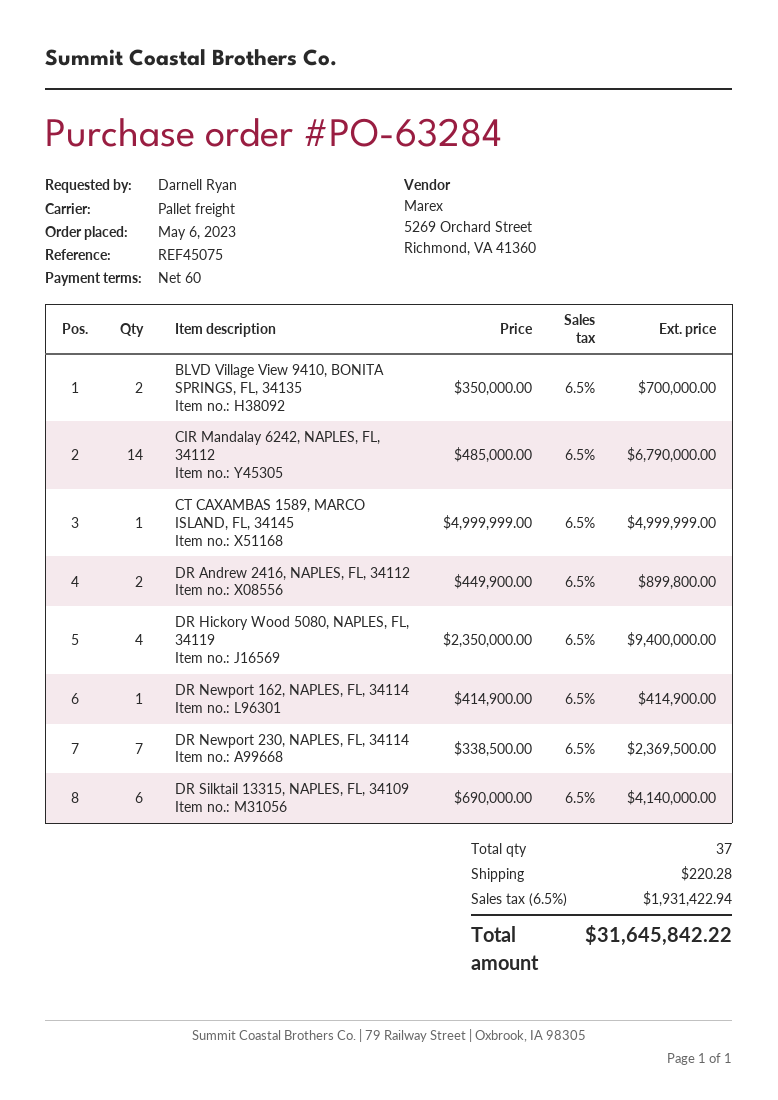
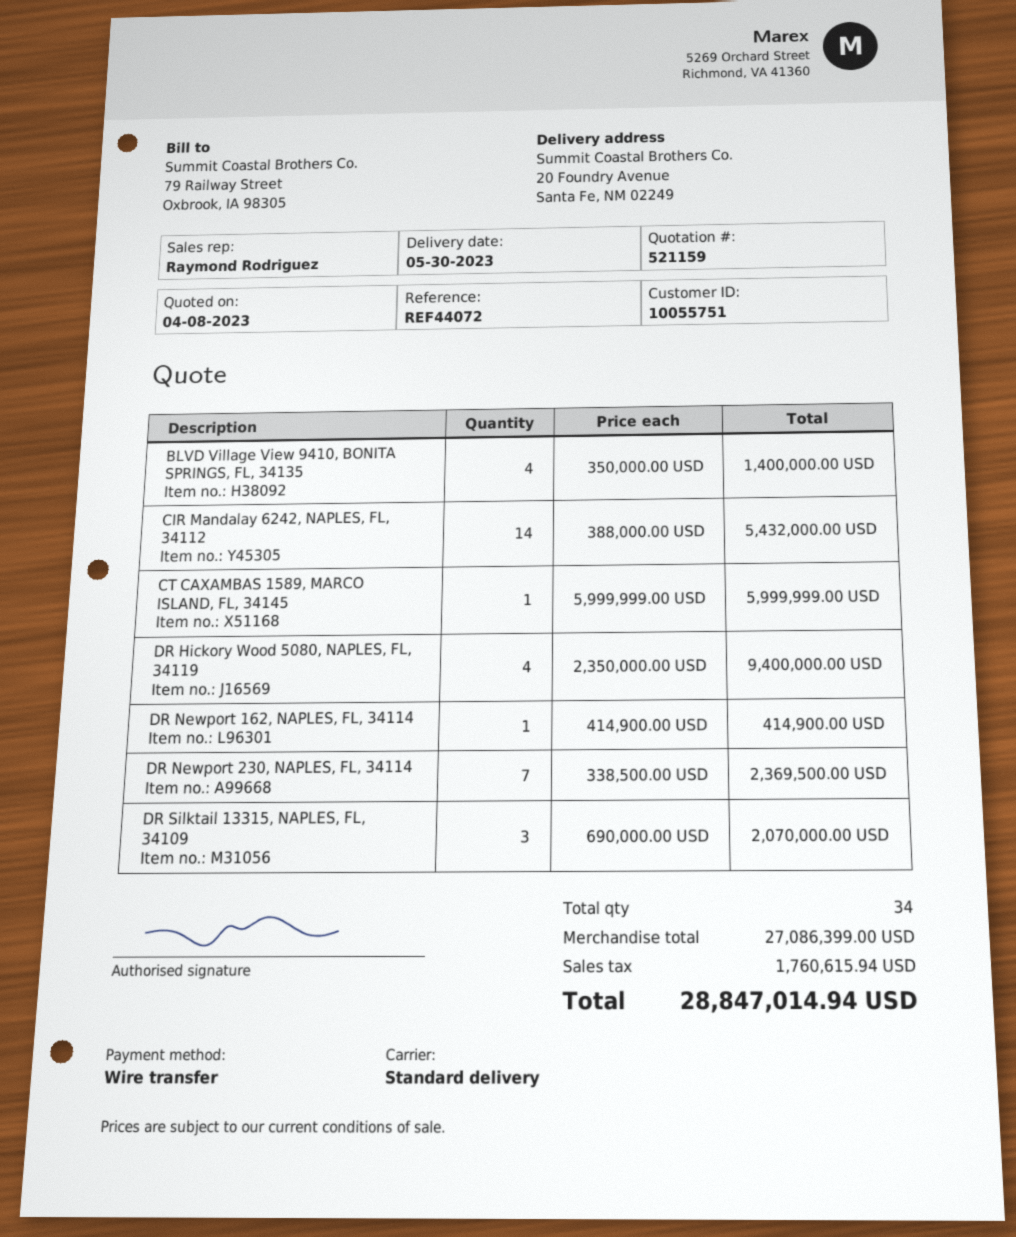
reference: REF45075 -> REF44072
shipping method: pallet freight -> standard
BLVD Village View 9410, BONITA SPRINGS, FL, 34135: 2 x 350000.00 = 700000.00 -> 4 x 350000.00 = 1400000.00
CIR Mandalay 6242, NAPLES, FL, 34112: 14 x 485000.00 = 6790000.00 -> 14 x 388000.00 = 5432000.00
CT CAXAMBAS 1589, MARCO ISLAND, FL, 34145: 1 x 4999999.00 = 4999999.00 -> 1 x 5999999.00 = 5999999.00
DR Andrew 2416, NAPLES, FL, 34112: 2 x 449900.00 = 899800.00 -> none
DR Silktail 13315, NAPLES, FL, 34109: 6 x 690000.00 = 4140000.00 -> 3 x 690000.00 = 2070000.00
total quantity: 37 -> 34
shipping: 220.28 -> none
tax: 1931422.94 -> 1760615.94
total: 31645842.22 -> 28847014.94

